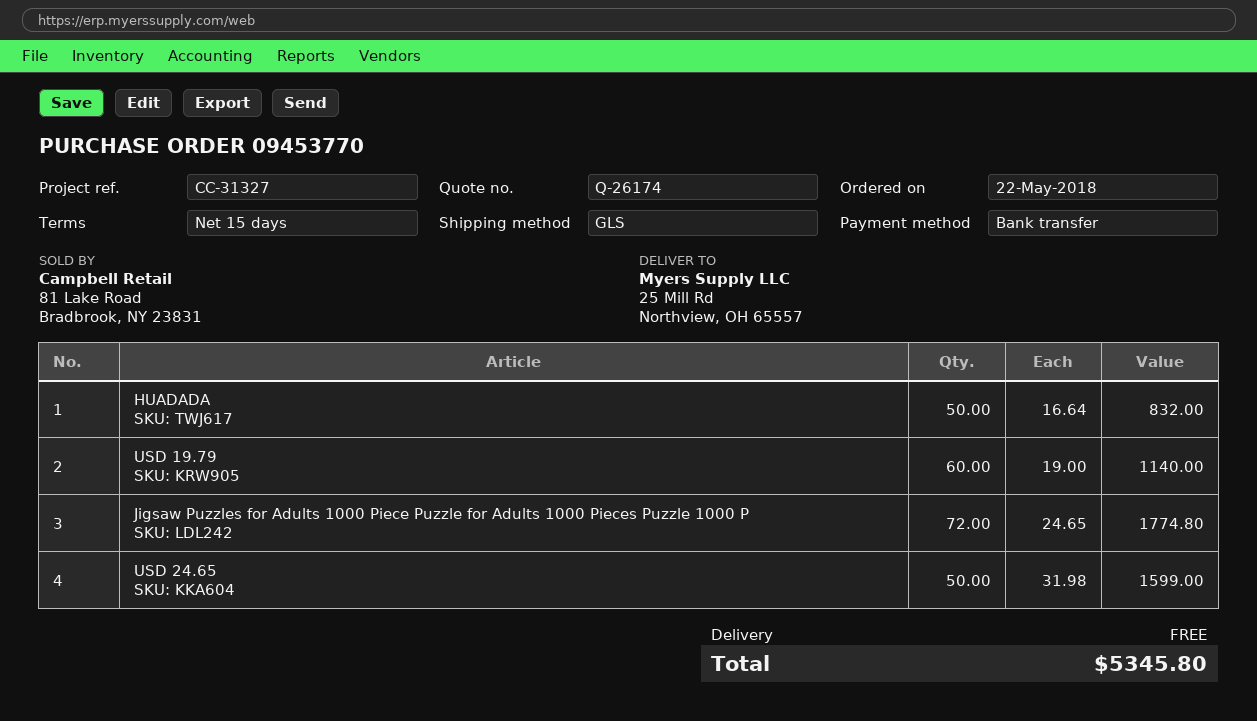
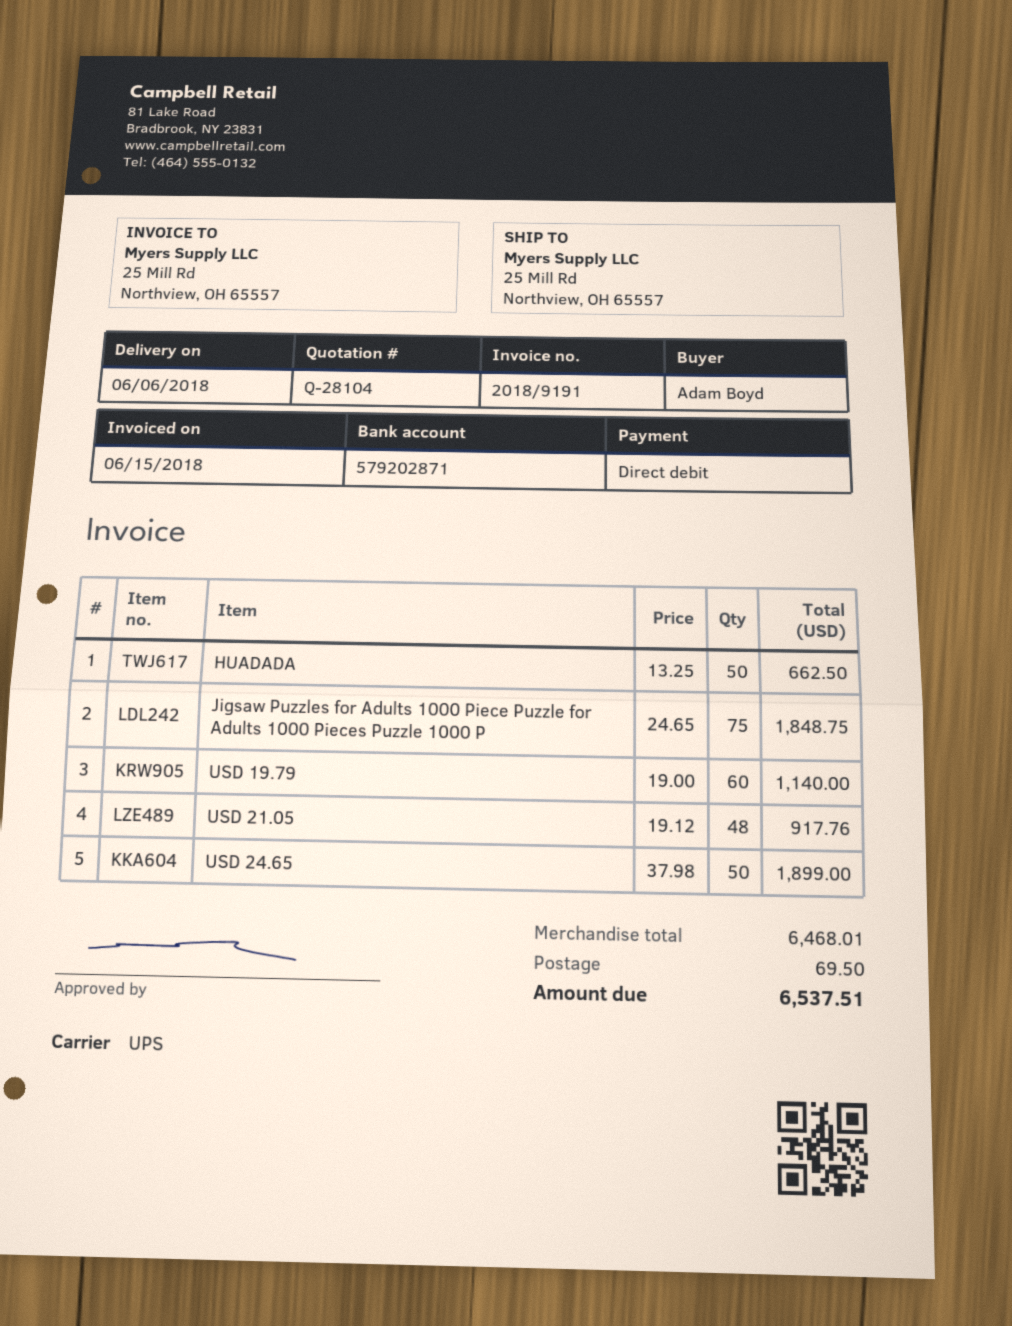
quote number: Q-26174 -> Q-28104
payment method: bank transfer -> direct debit
shipping method: GLS -> UPS
HUADADA: 50 x 16.64 = 832.00 -> 50 x 13.25 = 662.50
Jigsaw Puzzles for Adults 1000 Piece Puzzle for Adults 1000 Pieces Puzzle 1000 P: 72 x 24.65 = 1774.80 -> 75 x 24.65 = 1848.75
USD 24.65: 50 x 31.98 = 1599.00 -> 50 x 37.98 = 1899.00
USD 21.05: none -> 48 x 19.12 = 917.76
shipping: 0.00 -> 69.50
total: 5345.80 -> 6537.51

